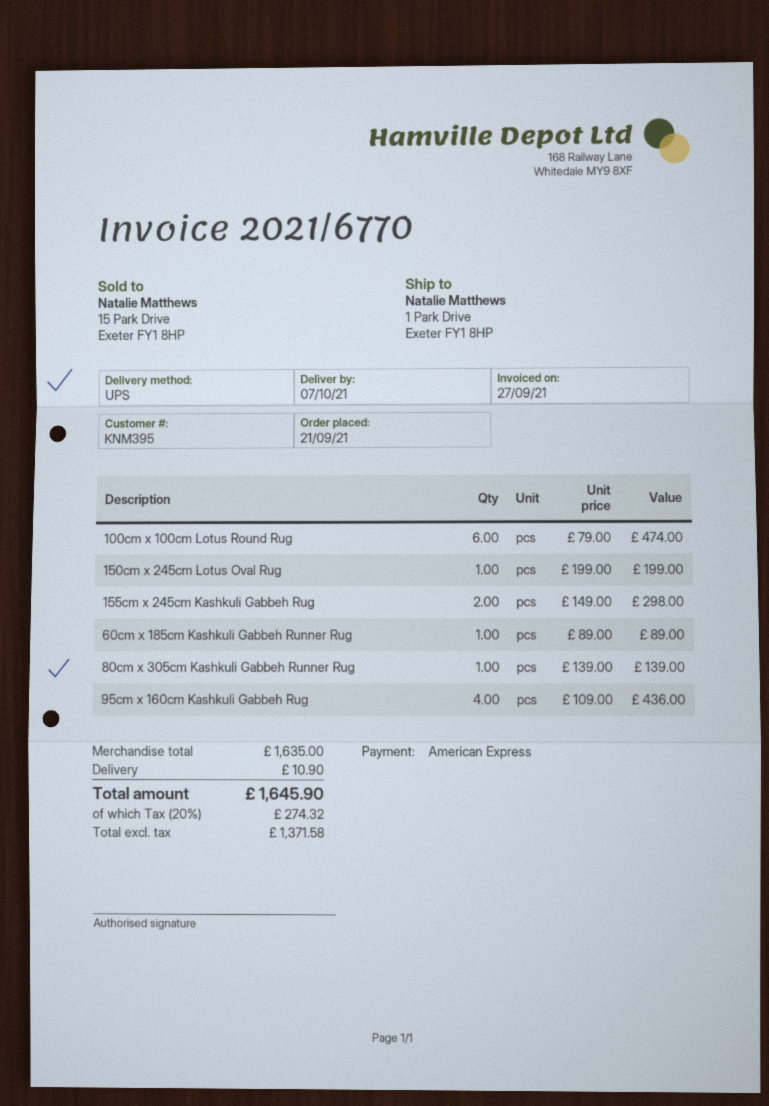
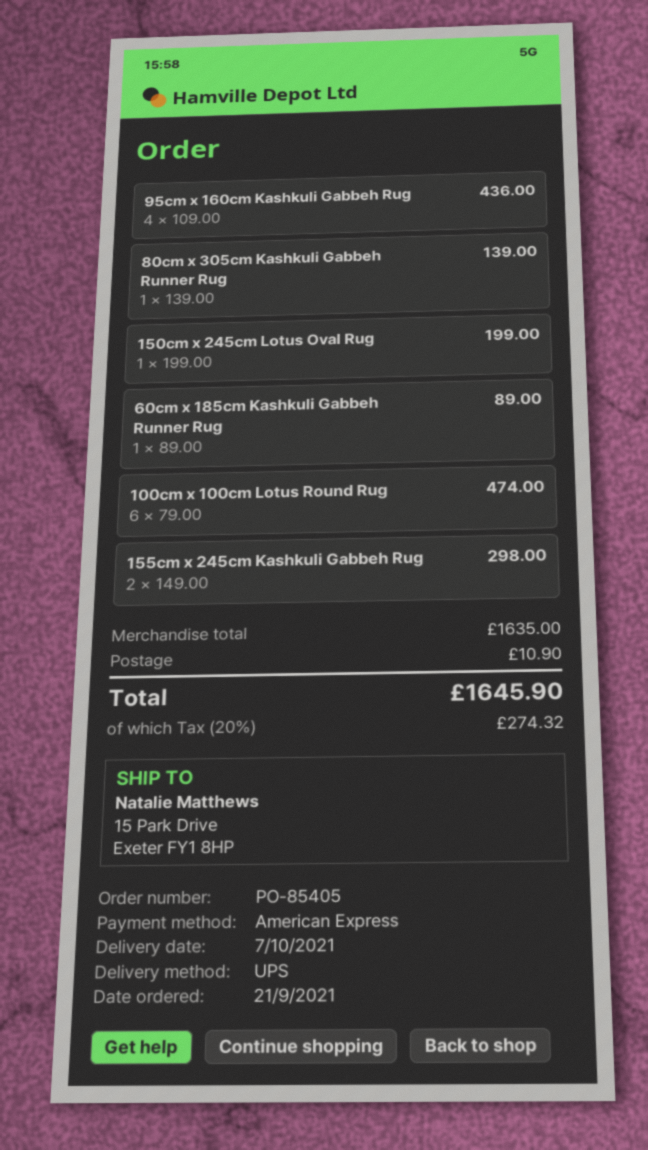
ship to: 1 Park Drive, Exeter FY1 8HP -> 15 Park Drive, Exeter FY1 8HP

